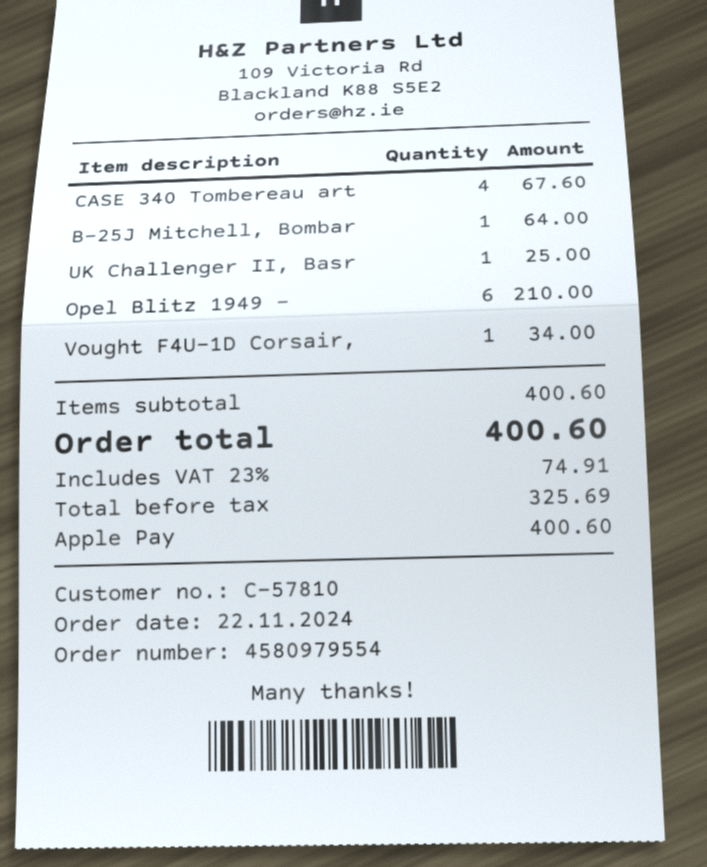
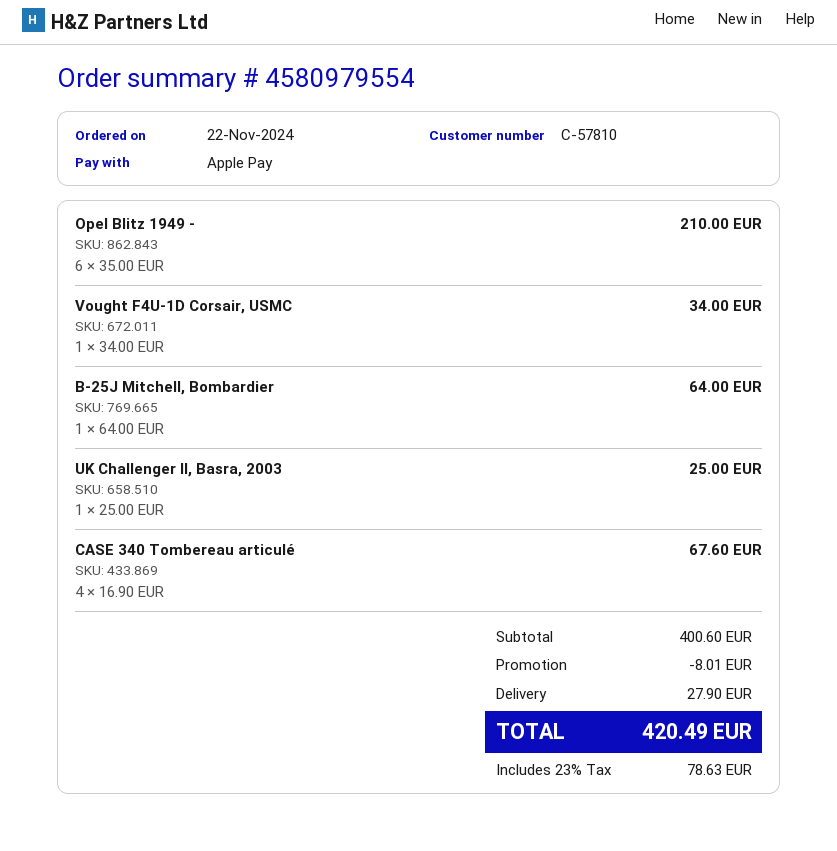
discount: none -> 8.01
shipping: none -> 27.90
tax: 23% = 74.91 -> 23% = 78.63
total: 400.60 -> 420.49

